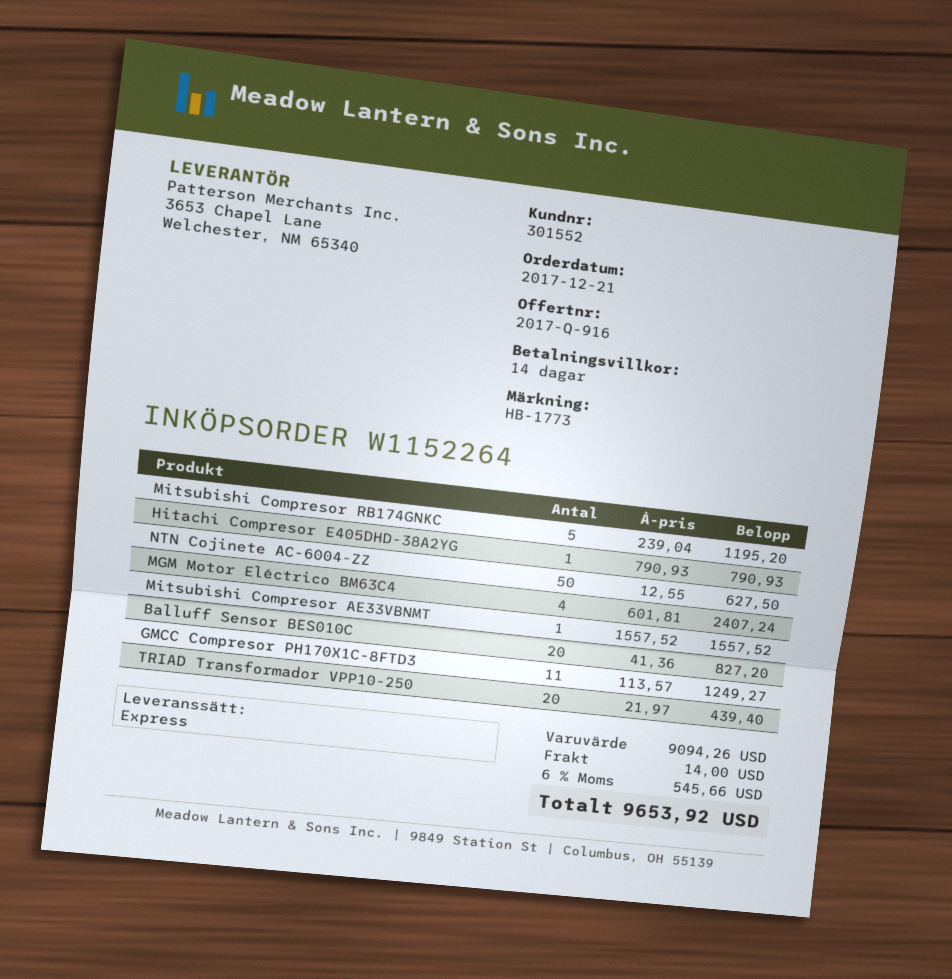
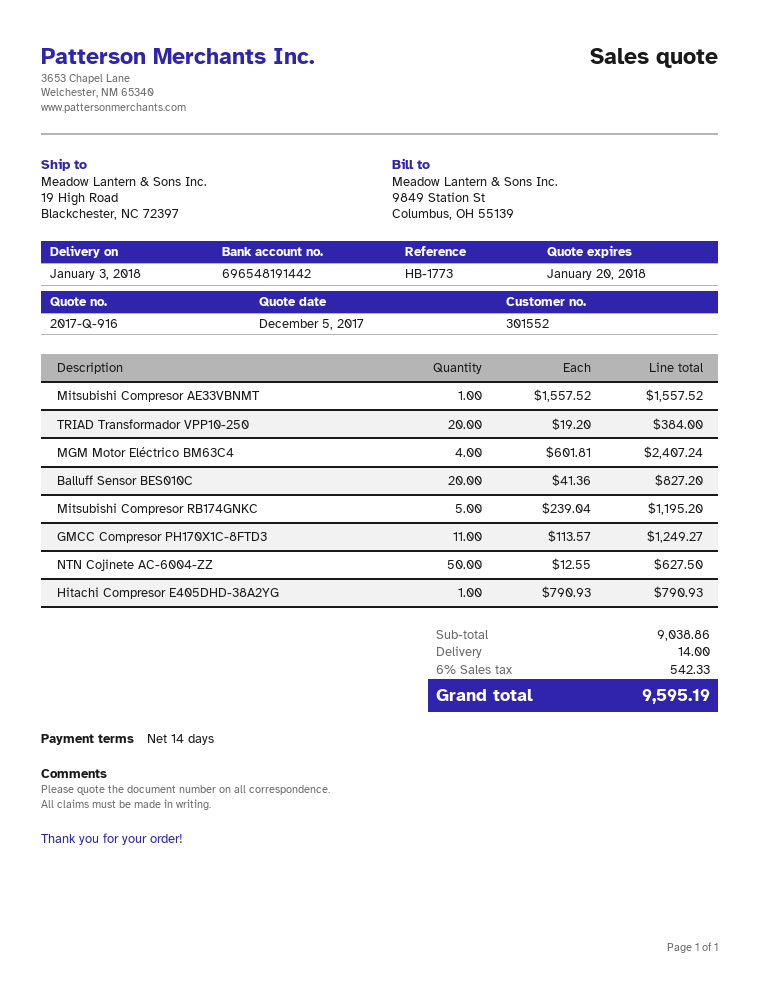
TRIAD Transformador VPP10-250: 20 x 21.97 = 439.40 -> 20 x 19.20 = 384.00
subtotal: 9094.26 -> 9038.86
tax: 6% = 545.66 -> 6% = 542.33
total: 9653.92 -> 9595.19

